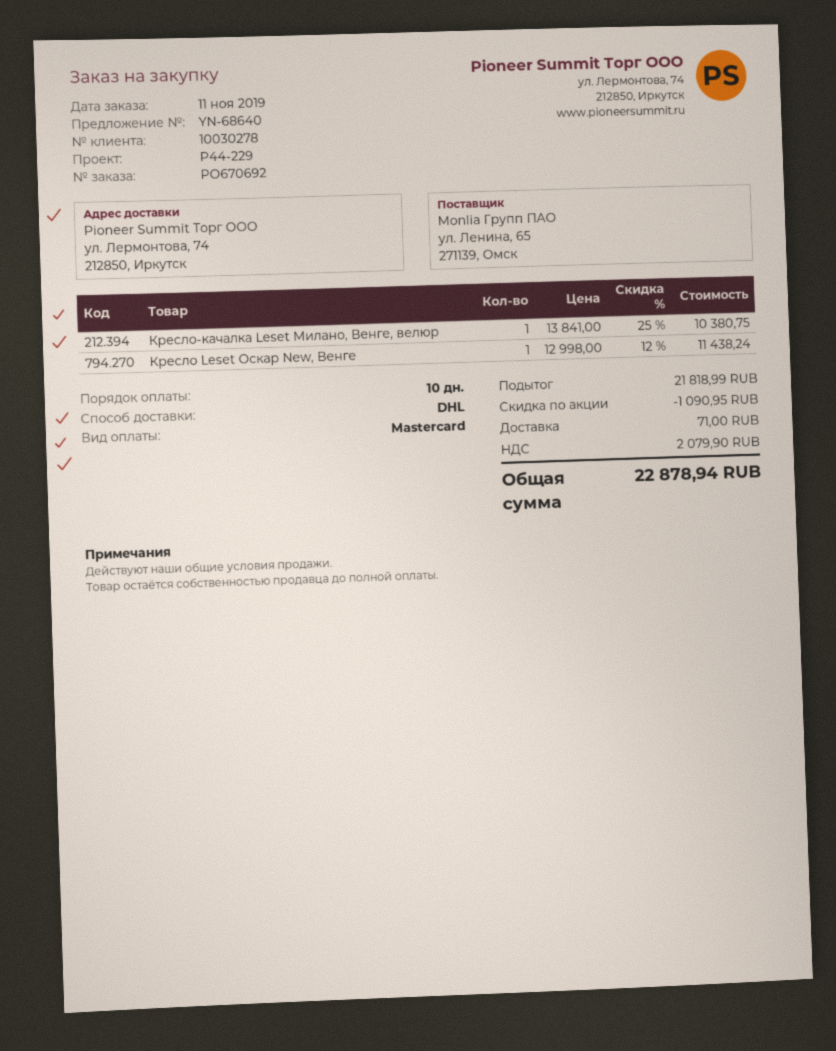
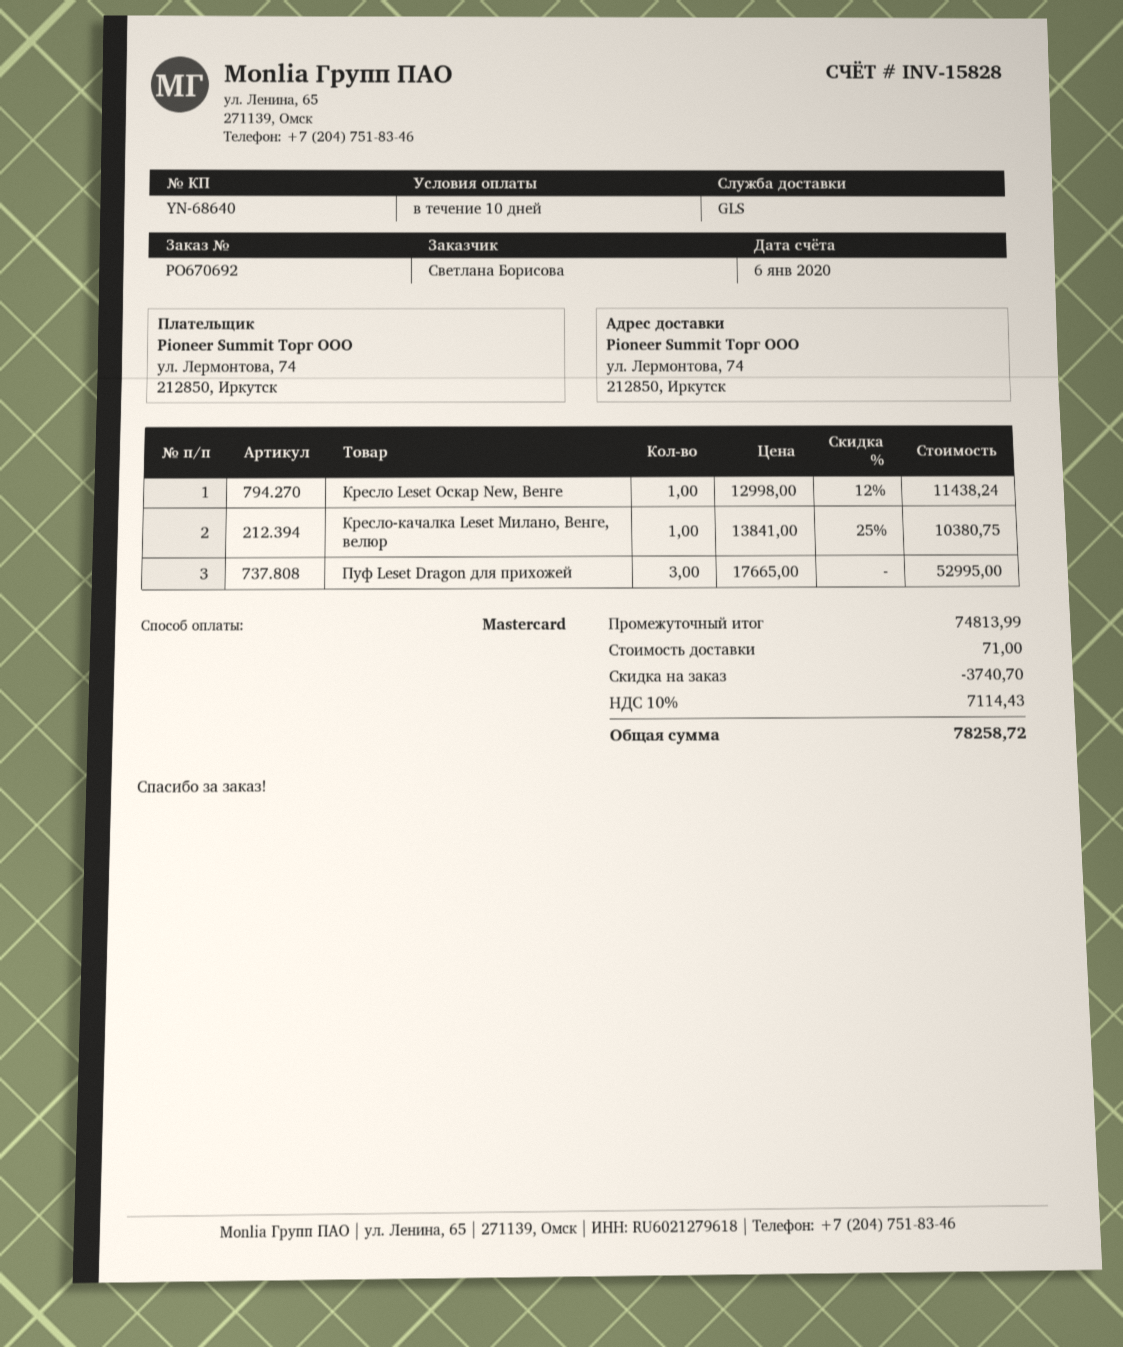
shipping method: DHL -> GLS
Пуф Leset Dragon для прихожей: none -> 3 x 17665.00 = 52995.00
subtotal: 21818.99 -> 74813.99
discount: 1090.95 -> 3740.70
tax: 2079.90 -> 7114.43
total: 22878.94 -> 78258.72

